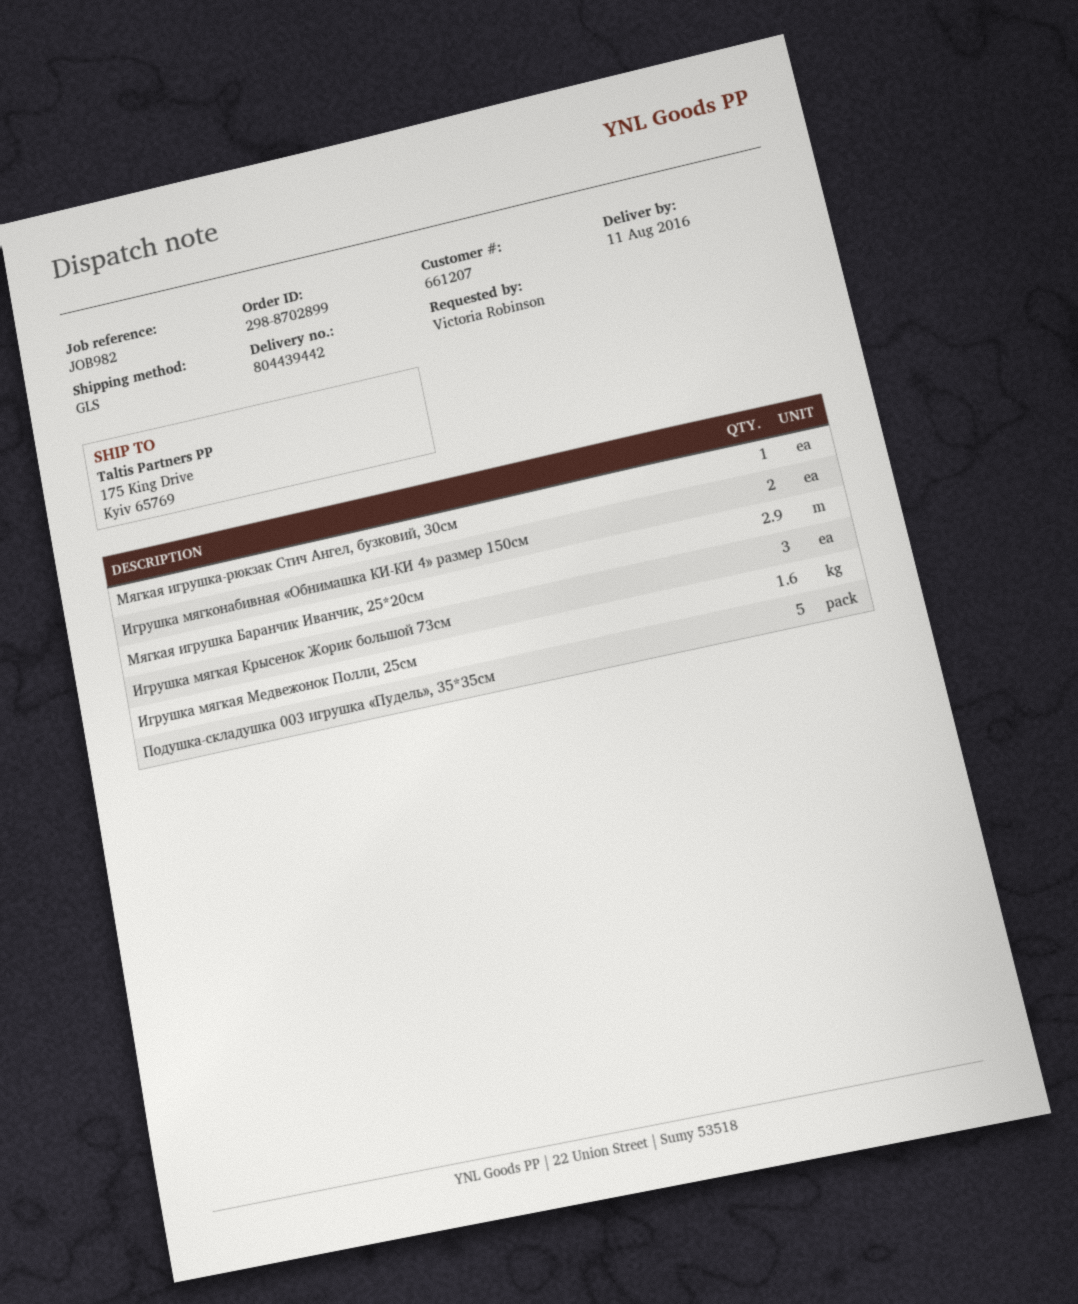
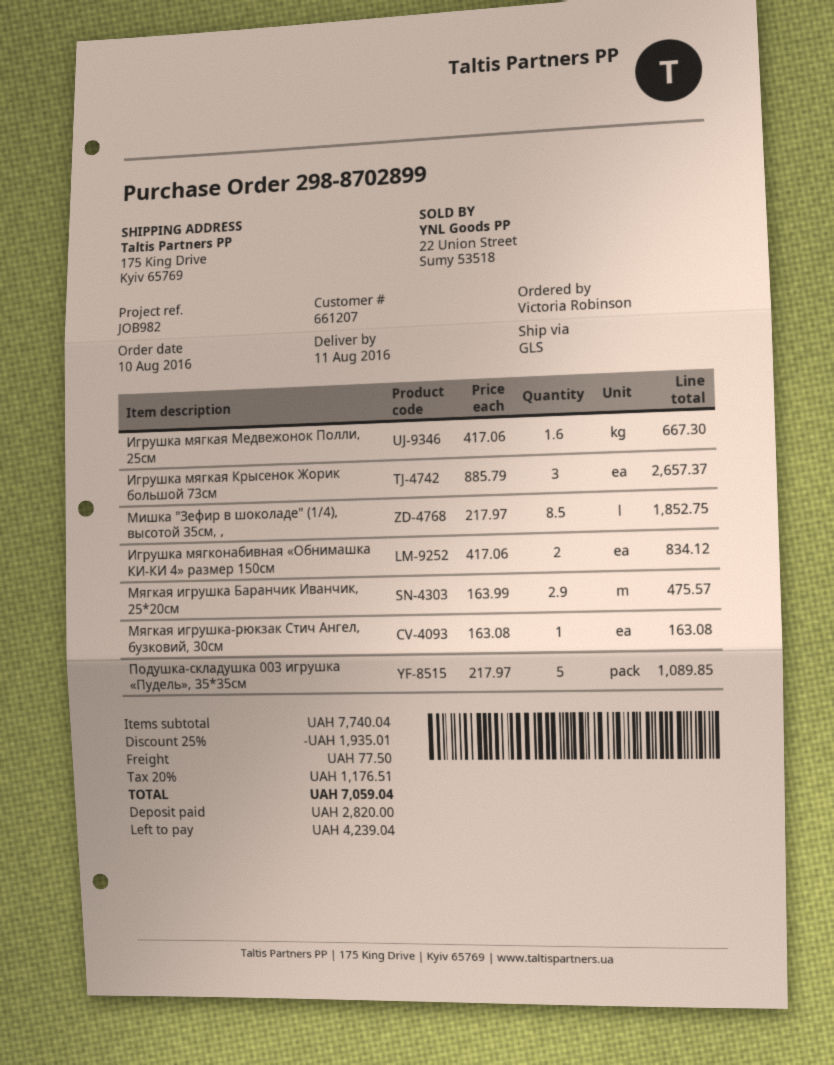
Мишка "Зефир в шоколаде" (1/4), высотой 35см, ,: none -> 8.5

